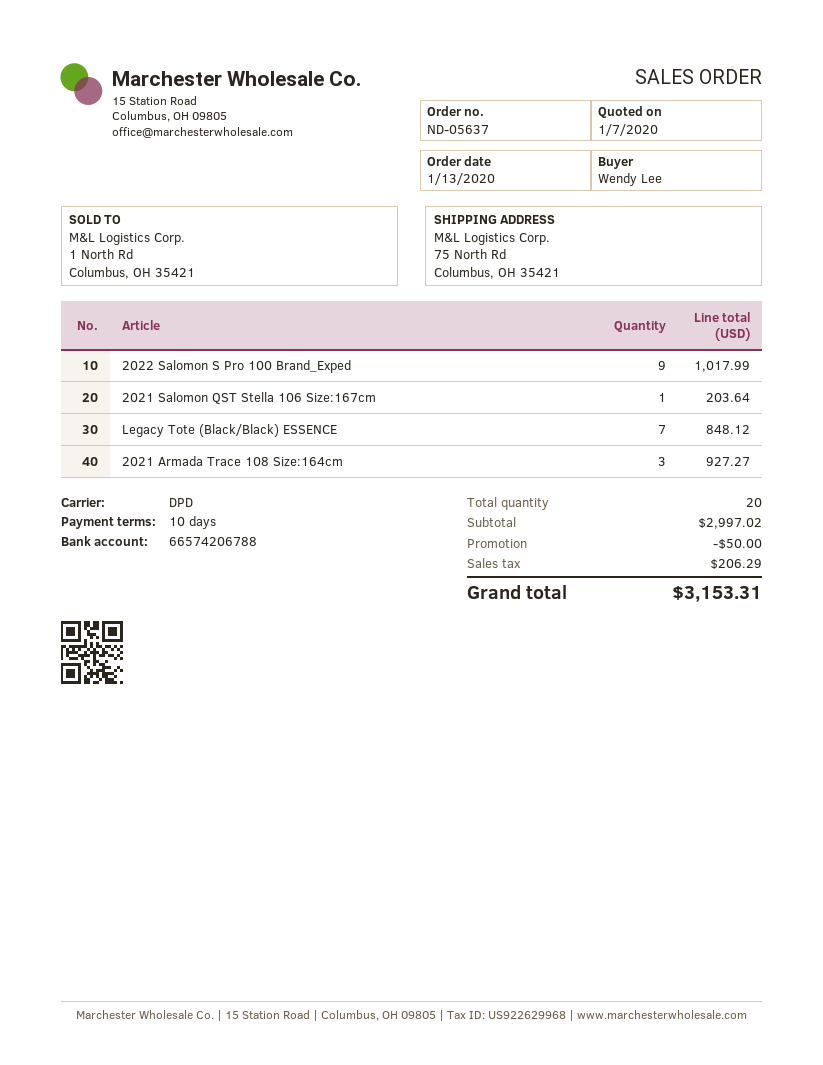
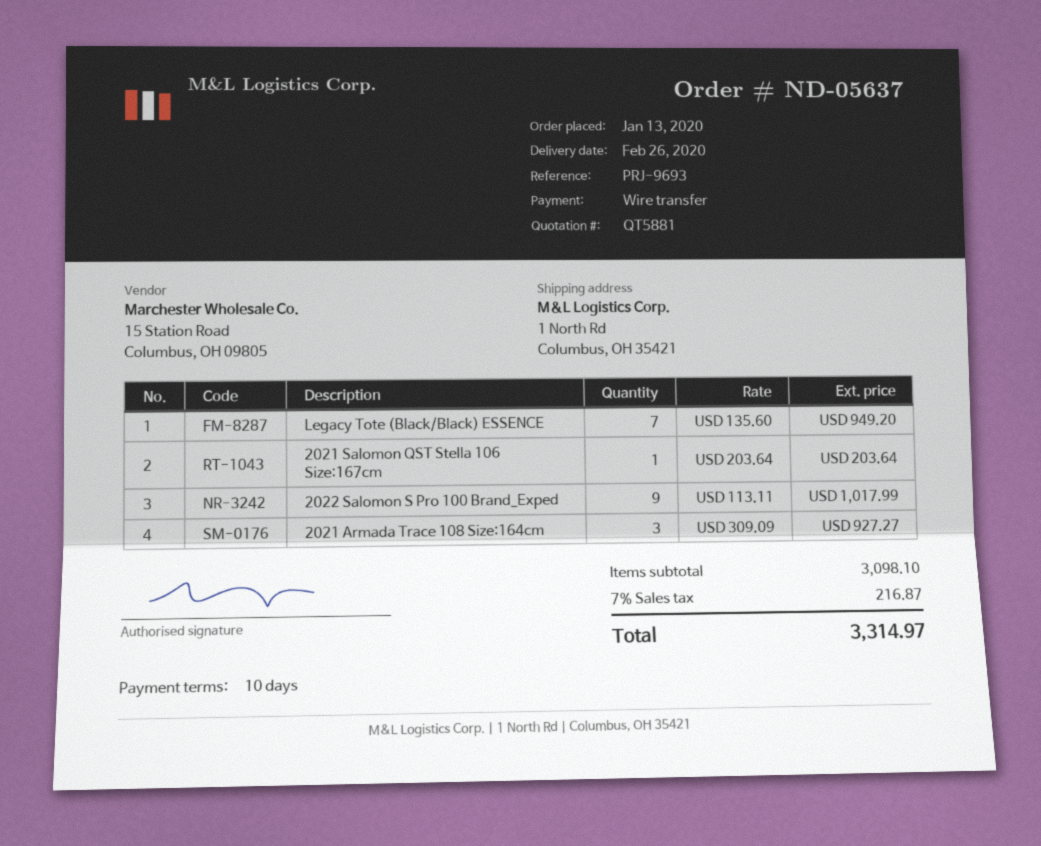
ship to: 75 North Rd, Columbus, OH 35421 -> 1 North Rd, Columbus, OH 35421
Legacy Tote (Black/Black) ESSENCE: 7 for 848.12 -> 7 for 949.20
subtotal: 2997.02 -> 3098.10
discount: 50.00 -> none
tax: 206.29 -> 216.87
total: 3153.31 -> 3314.97

